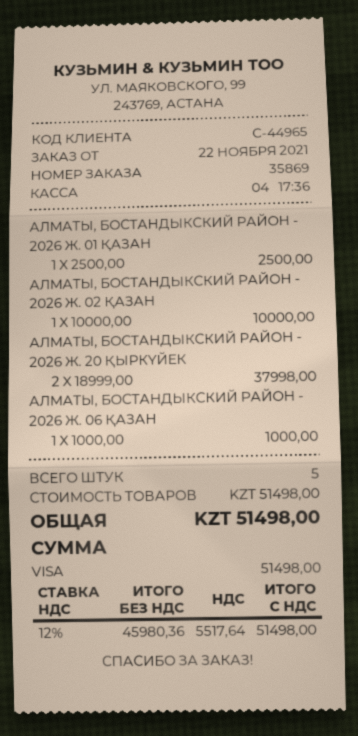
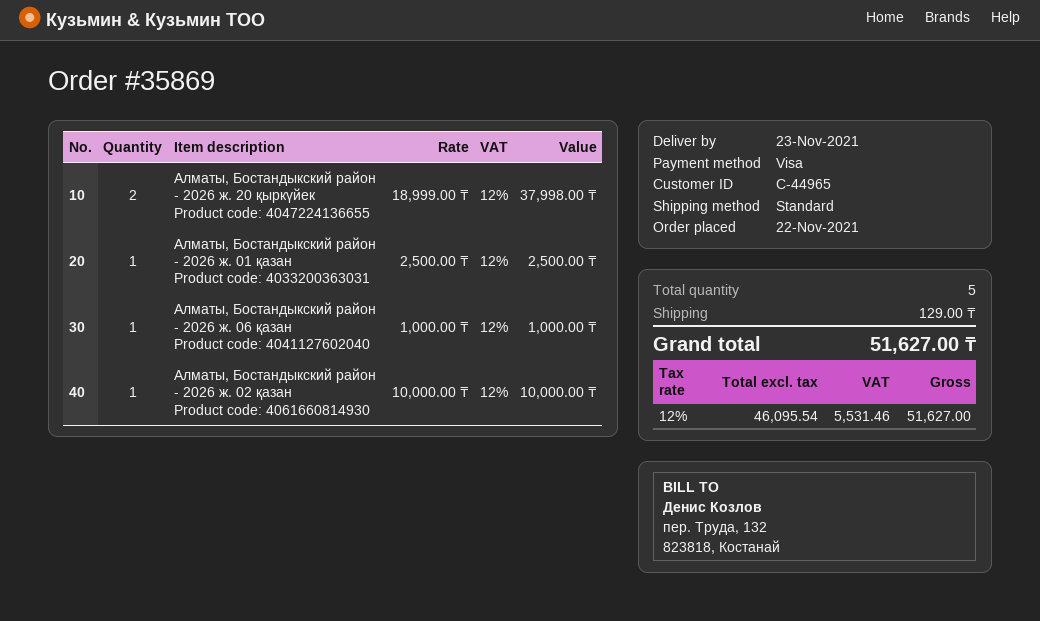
shipping: none -> 129.00
net: 45980.36 -> 46095.54
tax: 12% = 5517.64 -> 12% = 5531.46
total: 51498.00 -> 51627.00

